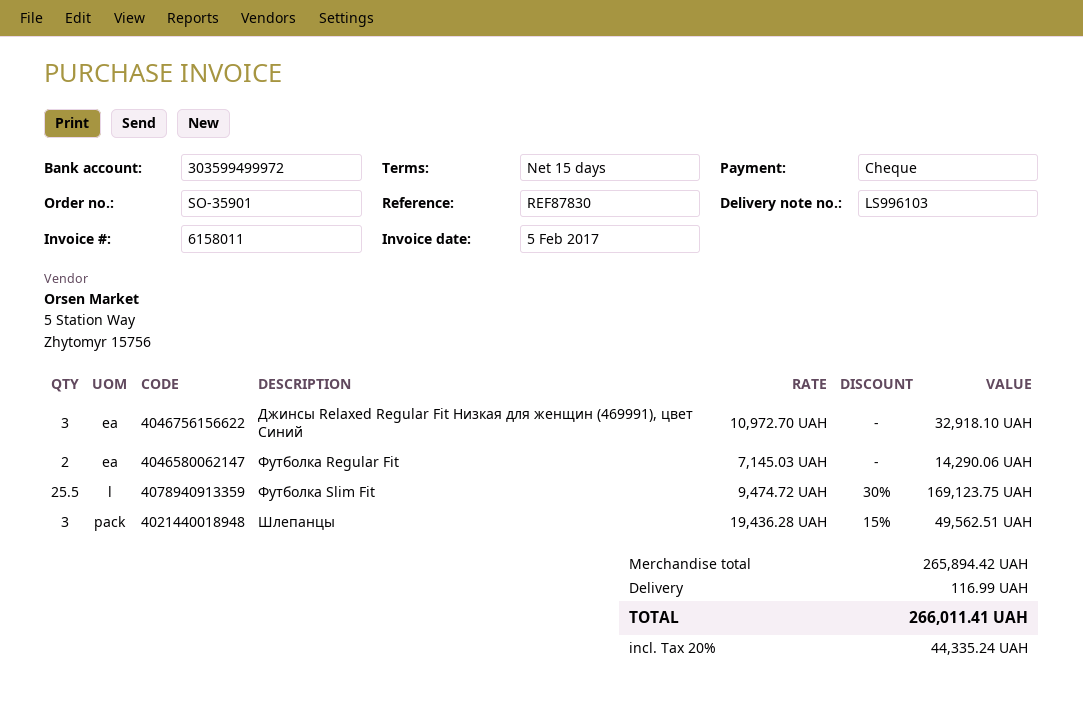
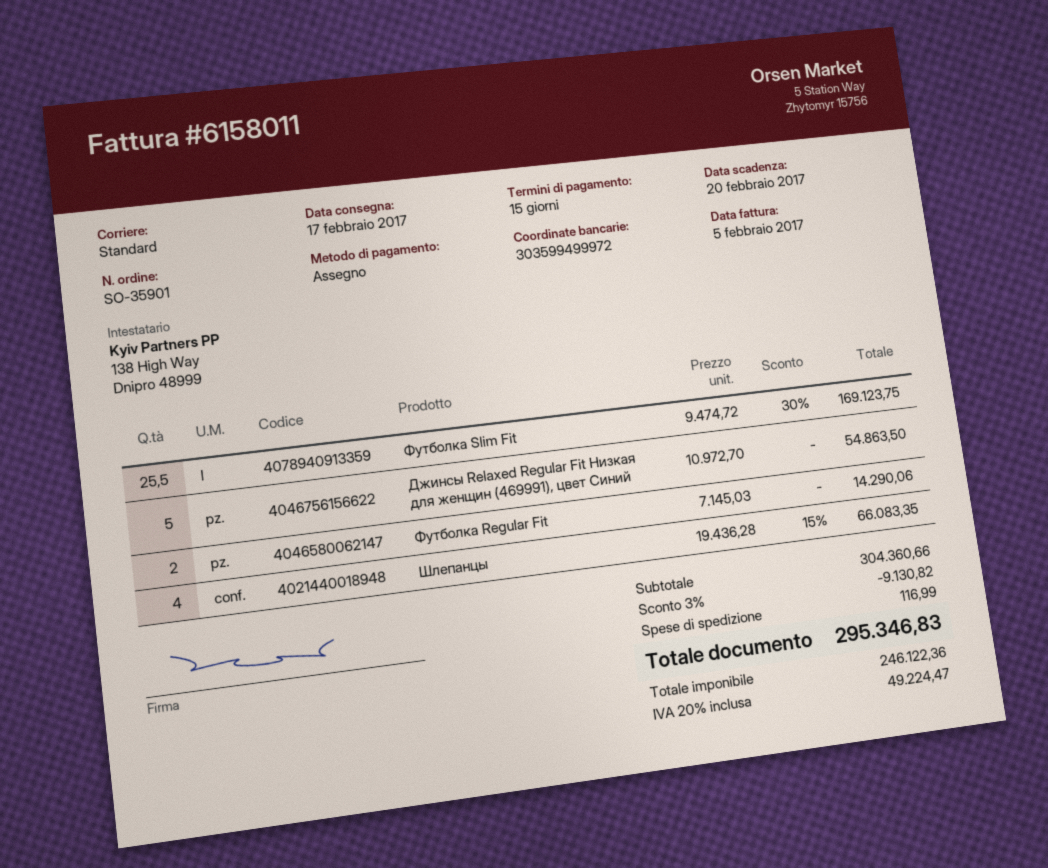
Джинсы Relaxed Regular Fit Низкая для женщин (469991), цвет Синий: 3 x 10972.70 = 32918.10 -> 5 x 10972.70 = 54863.50
Шлепанцы: 3 x 19436.28 - 15% = 49562.51 -> 4 x 19436.28 - 15% = 66083.35
subtotal: 265894.42 -> 304360.66
discount: none -> 3% = 9130.82
tax: 20% = 44335.24 -> 20% = 49224.47
total: 266011.41 -> 295346.83

